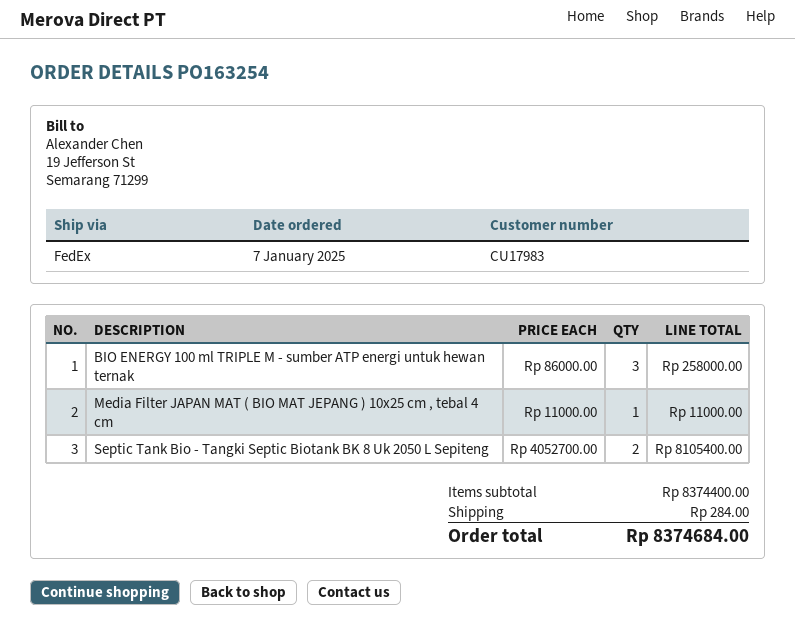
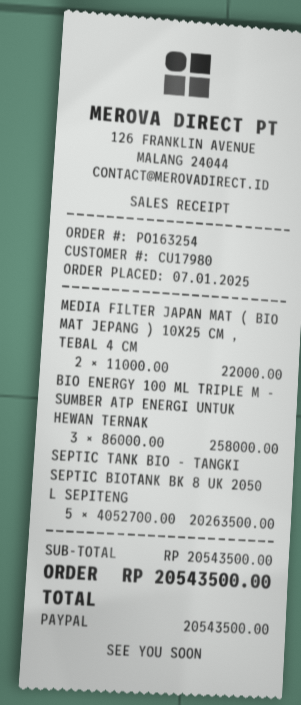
customer number: CU17983 -> CU17980
Media Filter JAPAN MAT ( BIO MAT JEPANG ) 10x25 cm , tebal 4 cm: 1 x 11000.00 = 11000.00 -> 2 x 11000.00 = 22000.00
Septic Tank Bio - Tangki Septic Biotank BK 8 Uk 2050 L Sepiteng: 2 x 4052700.00 = 8105400.00 -> 5 x 4052700.00 = 20263500.00
subtotal: 8374400.00 -> 20543500.00
shipping: 284.00 -> none
total: 8374684.00 -> 20543500.00

